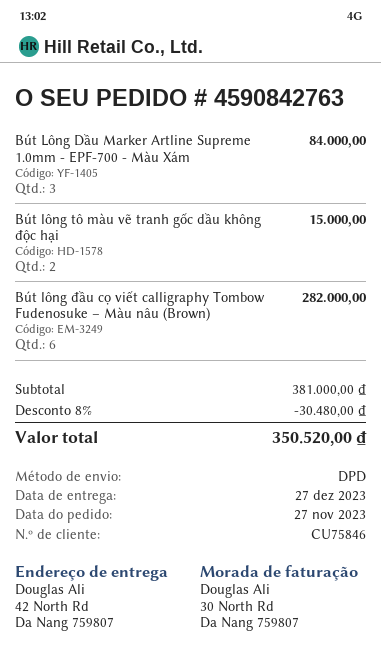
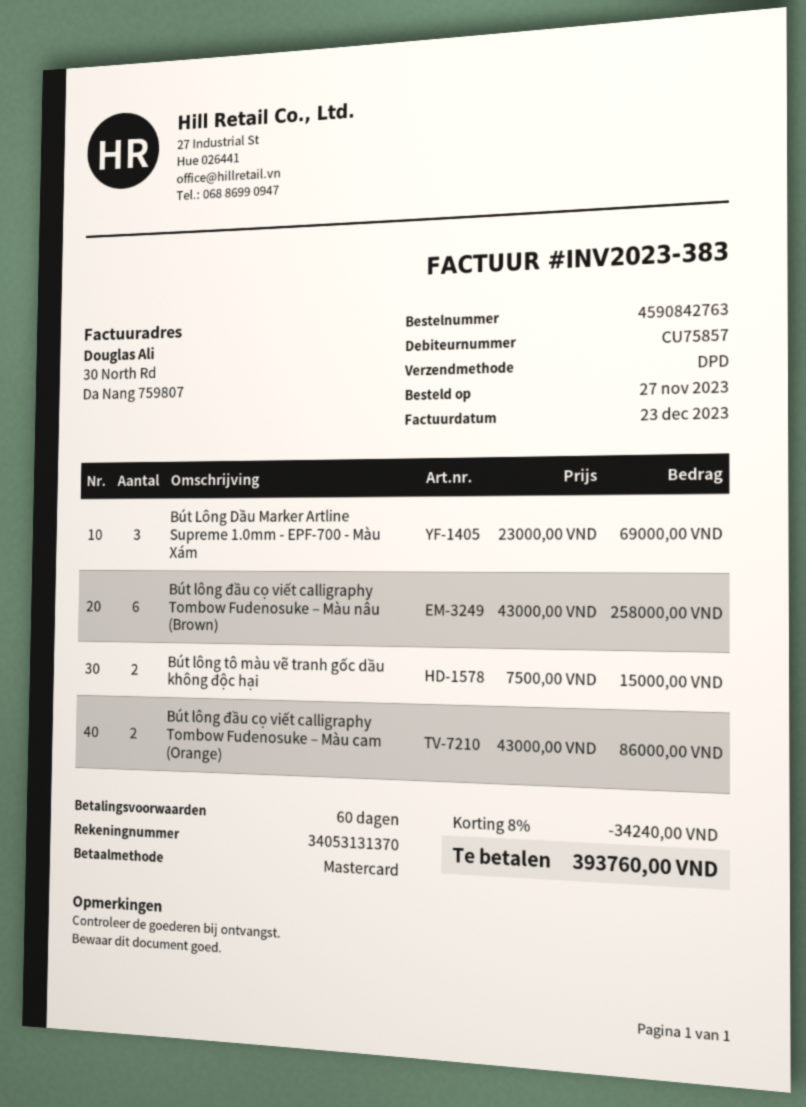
customer number: CU75846 -> CU75857
Bút Lông Dầu Marker Artline Supreme 1.0mm - EPF-700 - Màu Xám: 3 for 84000.00 -> 3 for 69000.00
Bút lông đầu cọ viết calligraphy Tombow Fudenosuke – Màu nâu (Brown): 6 for 282000.00 -> 6 for 258000.00
Bút lông đầu cọ viết calligraphy Tombow Fudenosuke – Màu cam (Orange): none -> 2 for 86000.00
discount: 8% = 30480.00 -> 8% = 34240.00
total: 350520.00 -> 393760.00

